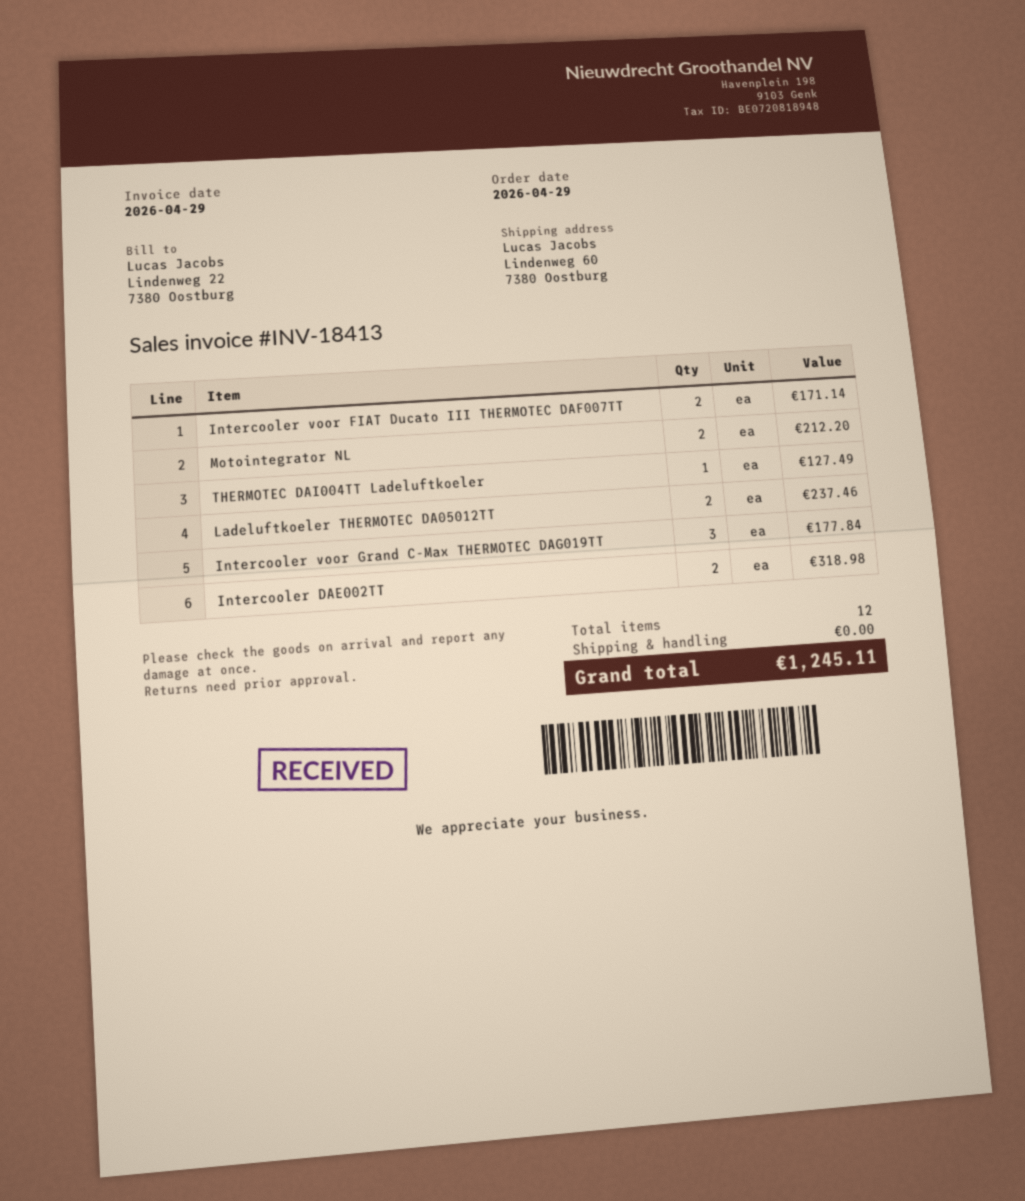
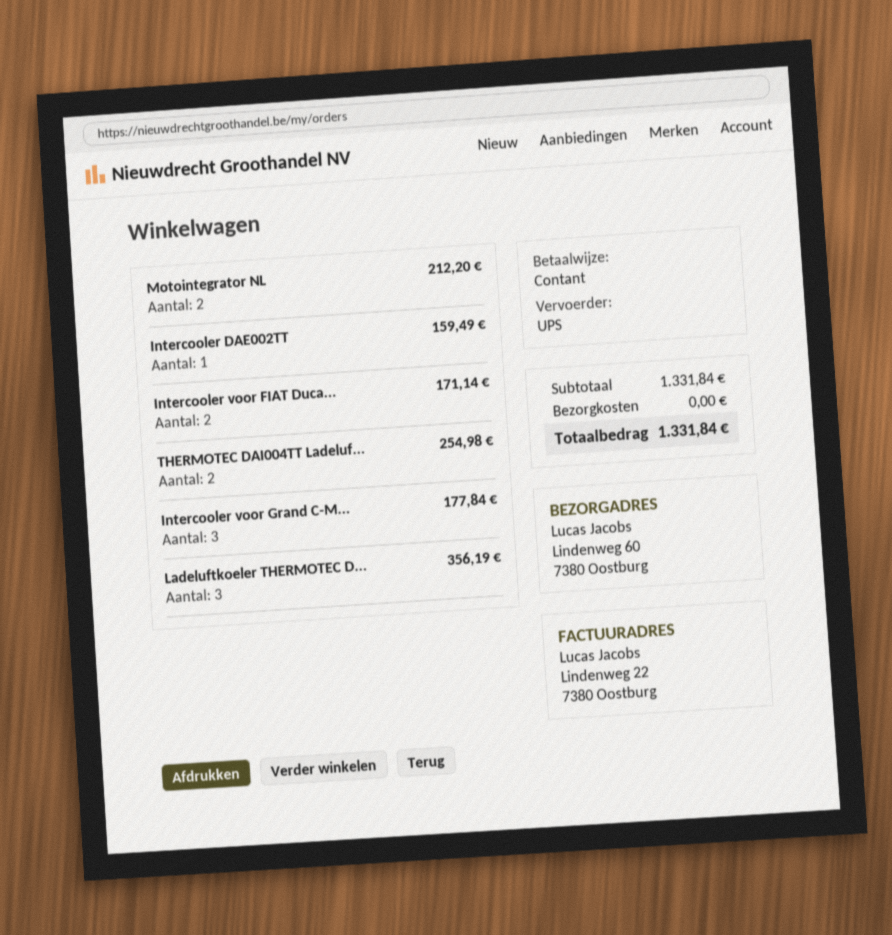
THERMOTEC DAI004TT Ladeluftkoeler: 1 for 127.49 -> 2 for 254.98
Ladeluftkoeler THERMOTEC DA05012TT: 2 for 237.46 -> 3 for 356.19
Intercooler DAE002TT: 2 for 318.98 -> 1 for 159.49
total: 1245.11 -> 1331.84

